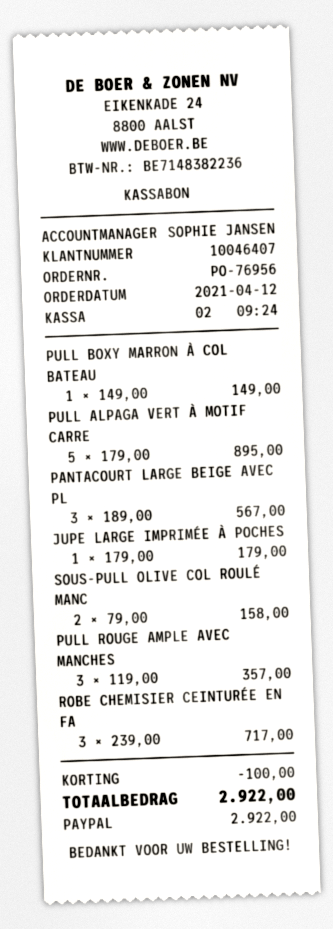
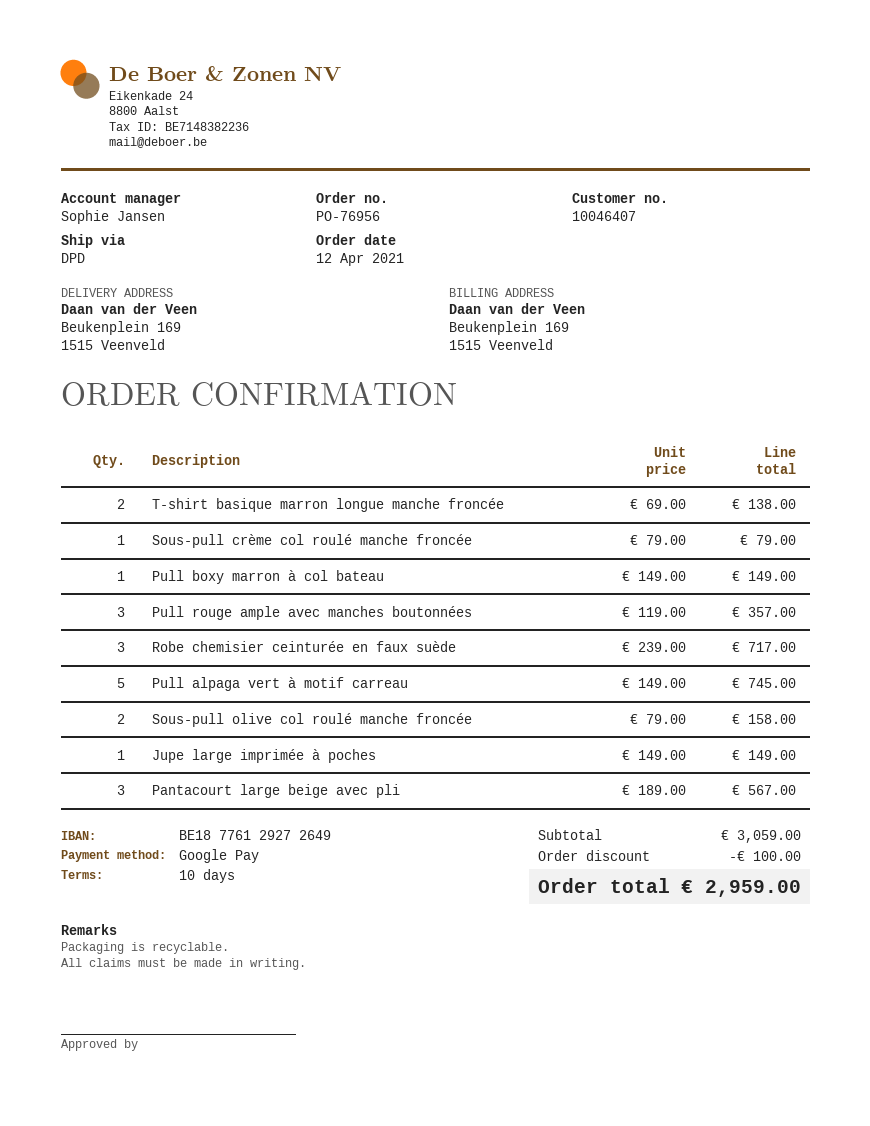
payment method: PayPal -> Google Pay
PULL ALPAGA VERT À MOTIF CARRE: 5 x 179.00 = 895.00 -> 5 x 149.00 = 745.00
JUPE LARGE IMPRIMÉE À POCHES: 1 x 179.00 = 179.00 -> 1 x 149.00 = 149.00
T-shirt basique marron longue manche froncée: none -> 2 x 69.00 = 138.00
Sous-pull crème col roulé manche froncée: none -> 1 x 79.00 = 79.00
total: 2922.00 -> 2959.00

